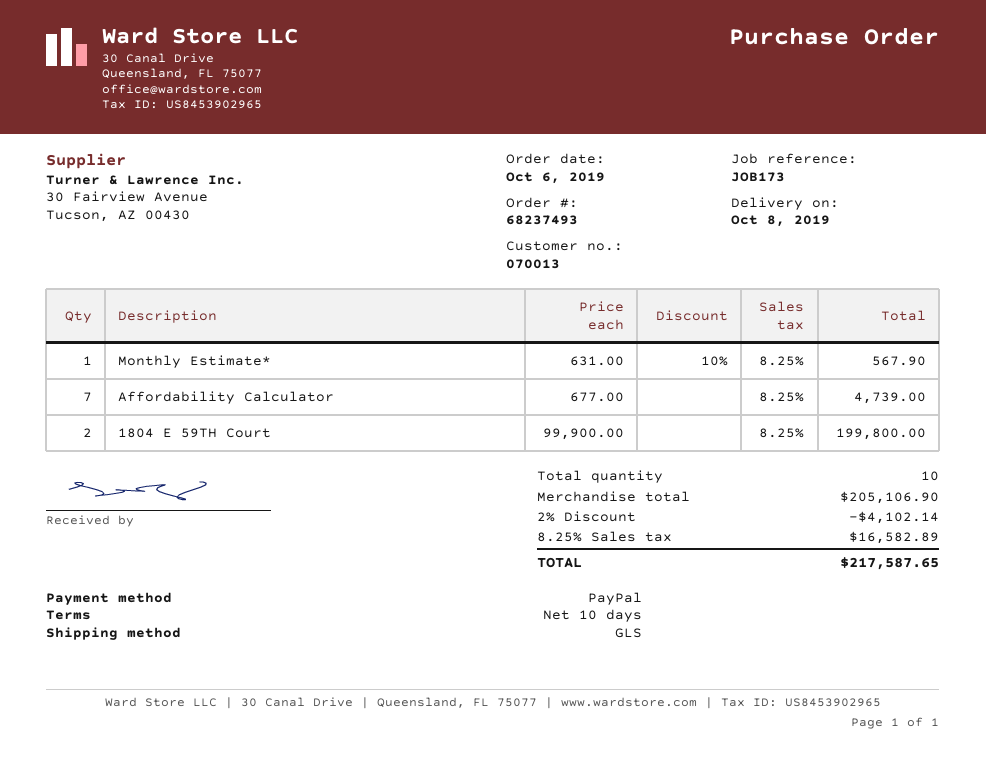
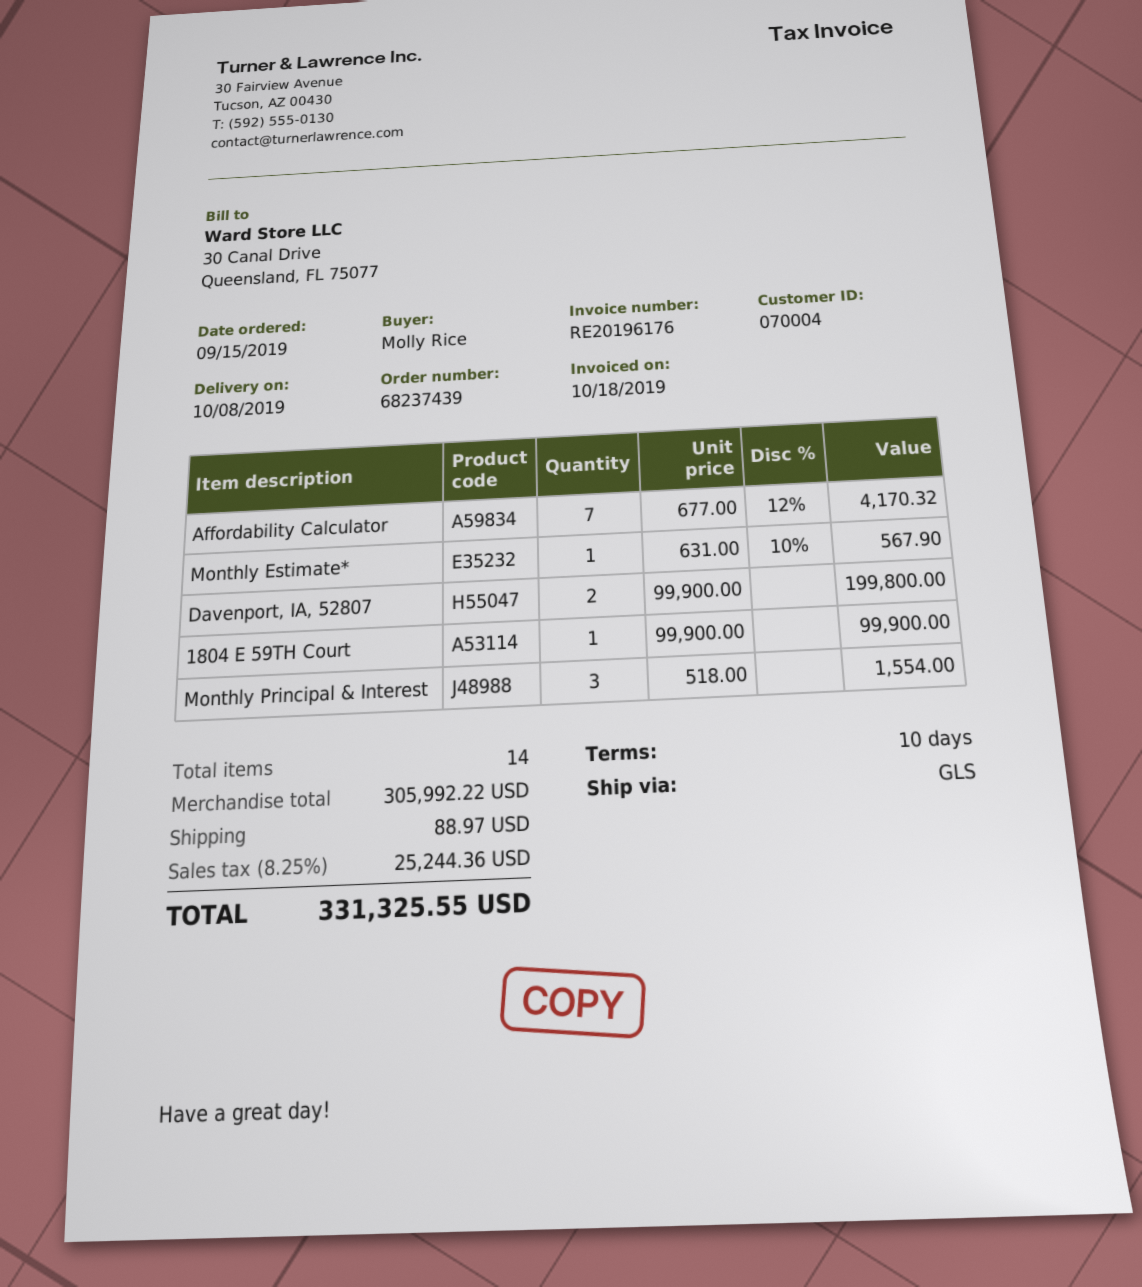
order number: 68237493 -> 68237439
order date: 2019-10-06 -> 2019-09-15
customer number: 070013 -> 070004
Affordability Calculator: 7 x 677.00 = 4739.00 -> 7 x 677.00 - 12% = 4170.32
1804 E 59TH Court: 2 x 99900.00 = 199800.00 -> 1 x 99900.00 = 99900.00
Davenport, IA, 52807: none -> 2 x 99900.00 = 199800.00
Monthly Principal & Interest: none -> 3 x 518.00 = 1554.00
total quantity: 10 -> 14
subtotal: 205106.90 -> 305992.22
discount: 2% = 4102.14 -> none
shipping: none -> 88.97
tax: 8.25% = 16582.89 -> 8.25% = 25244.36
total: 217587.65 -> 331325.55

